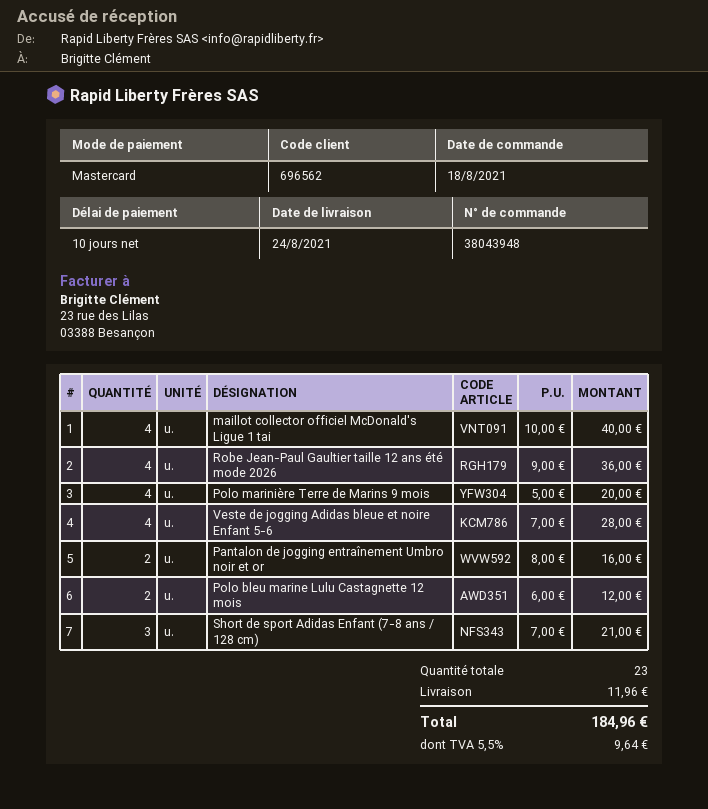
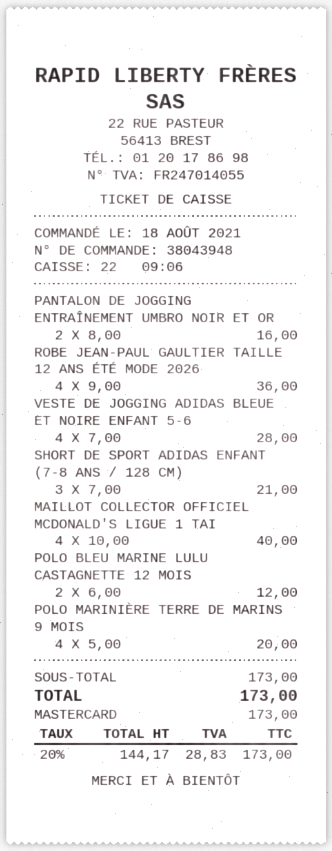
shipping: 11.96 -> none
tax: 5.5% = 9.64 -> 20% = 28.83
total: 184.96 -> 173.00

